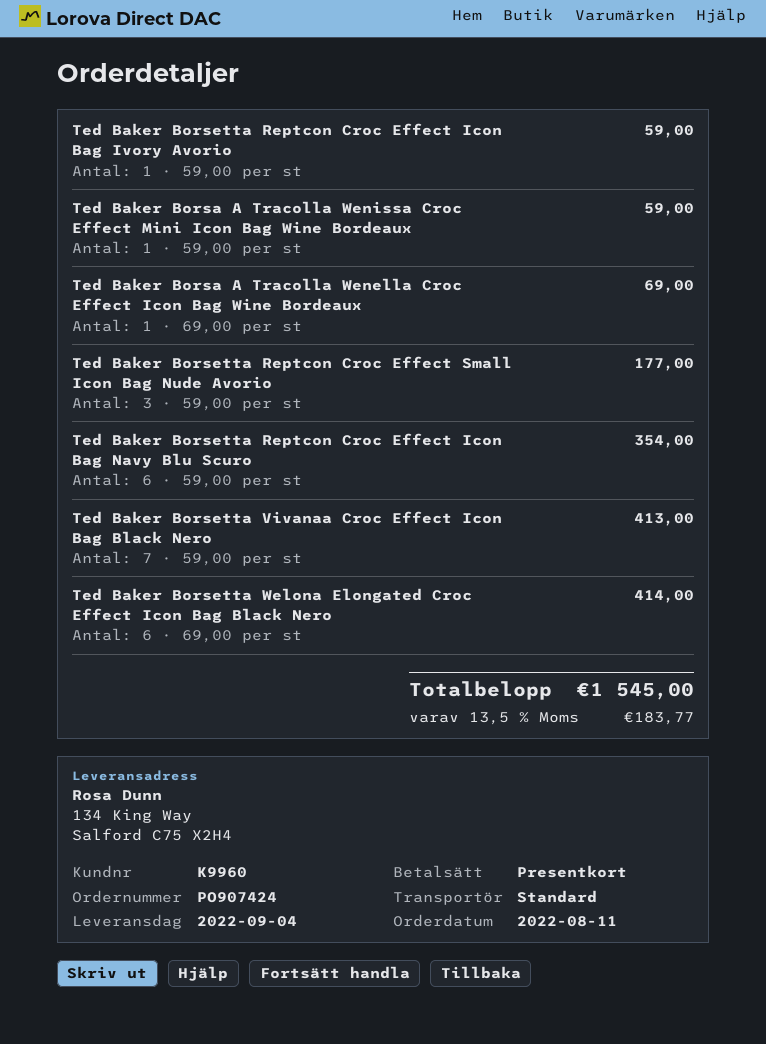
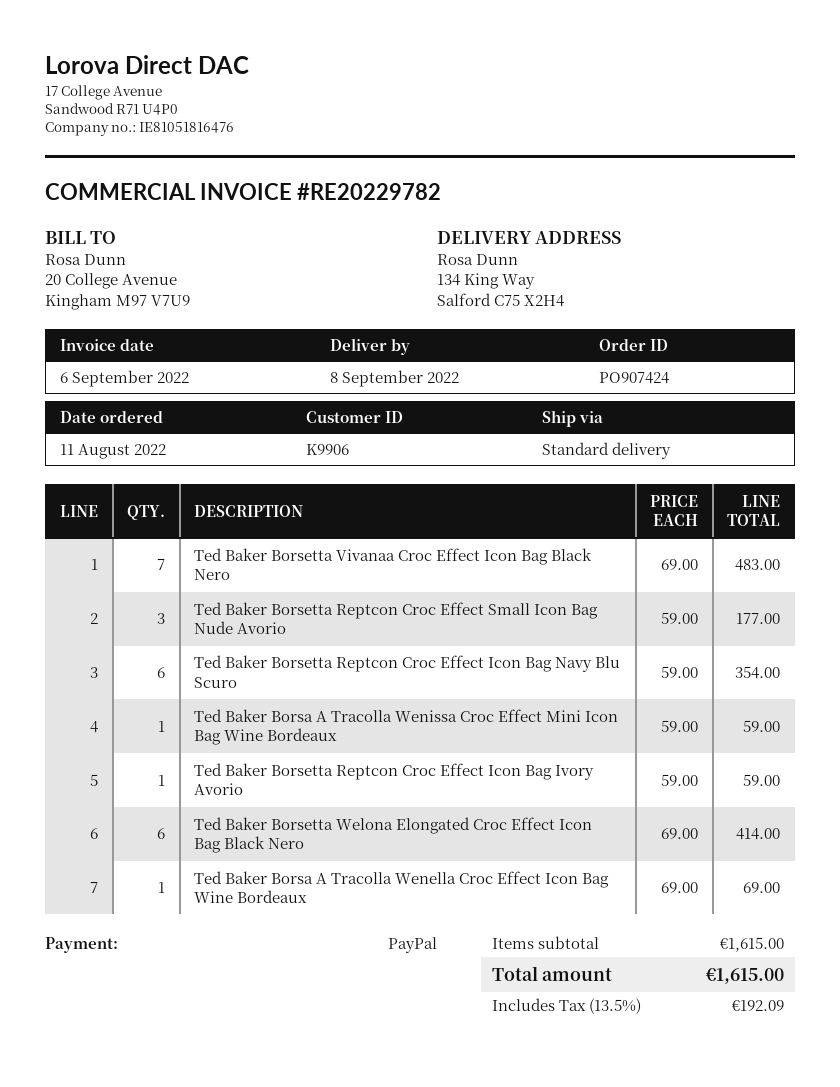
delivery date: 2022-09-04 -> 2022-09-08
customer number: K9960 -> K9906
payment method: gift card -> PayPal
Ted Baker Borsetta Vivanaa Croc Effect Icon Bag Black Nero: 7 x 59.00 = 413.00 -> 7 x 69.00 = 483.00
tax: 13.5% = 183.77 -> 13.5% = 192.09
total: 1545.00 -> 1615.00

